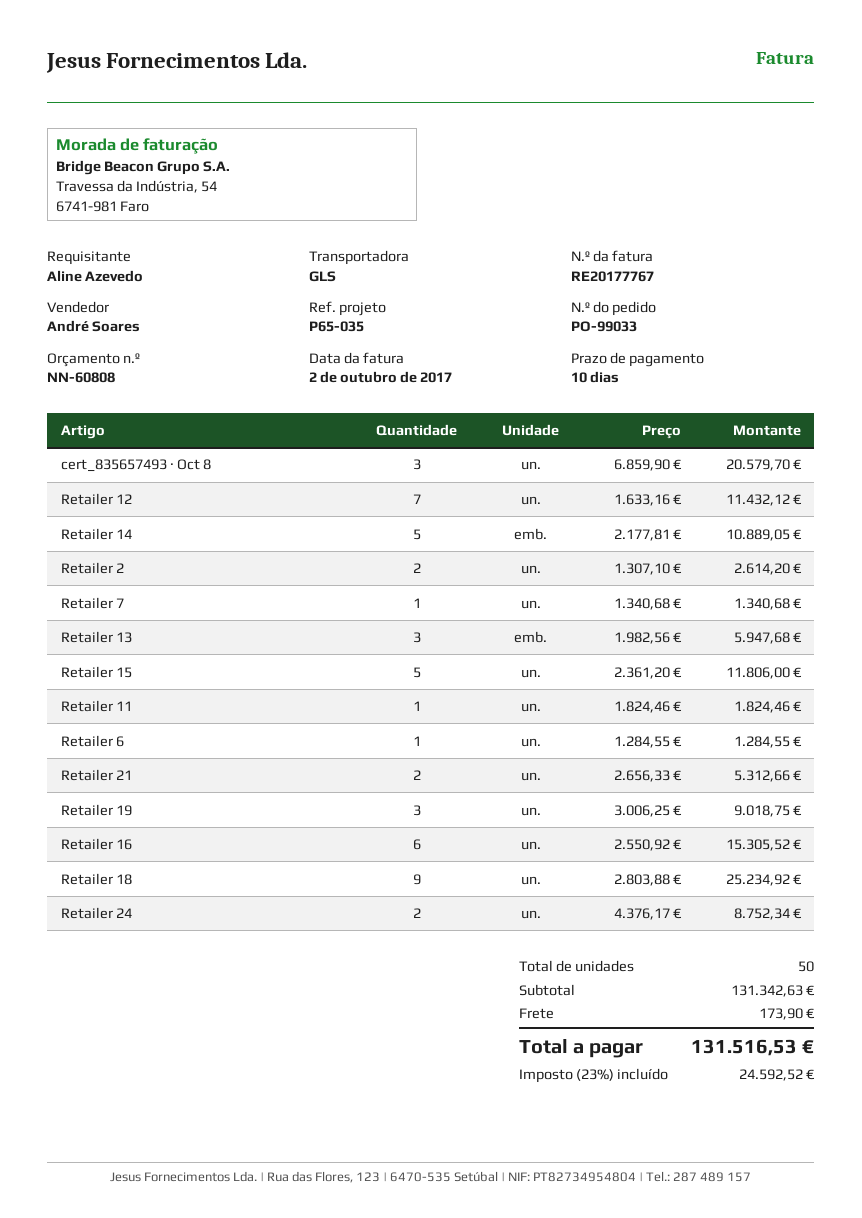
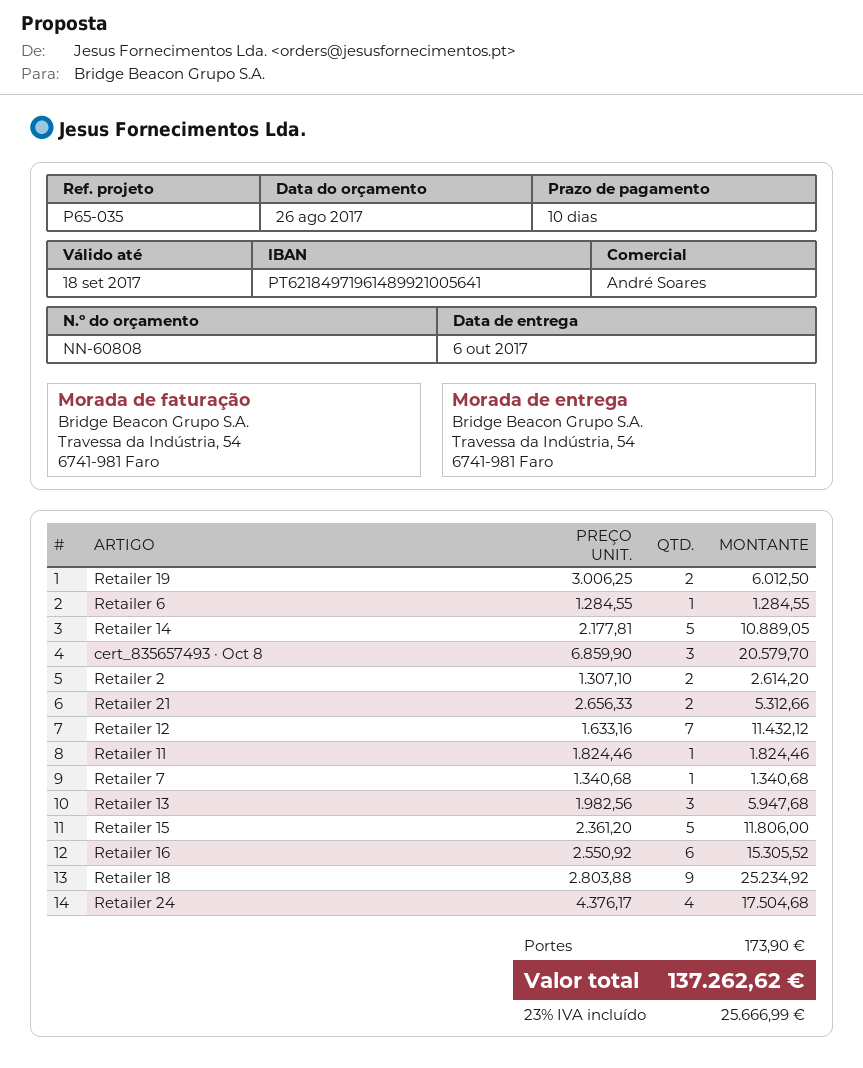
Retailer 19: 3 x 3006.25 = 9018.75 -> 2 x 3006.25 = 6012.50
Retailer 24: 2 x 4376.17 = 8752.34 -> 4 x 4376.17 = 17504.68
tax: 23% = 24592.52 -> 23% = 25666.99
total: 131516.53 -> 137262.62

